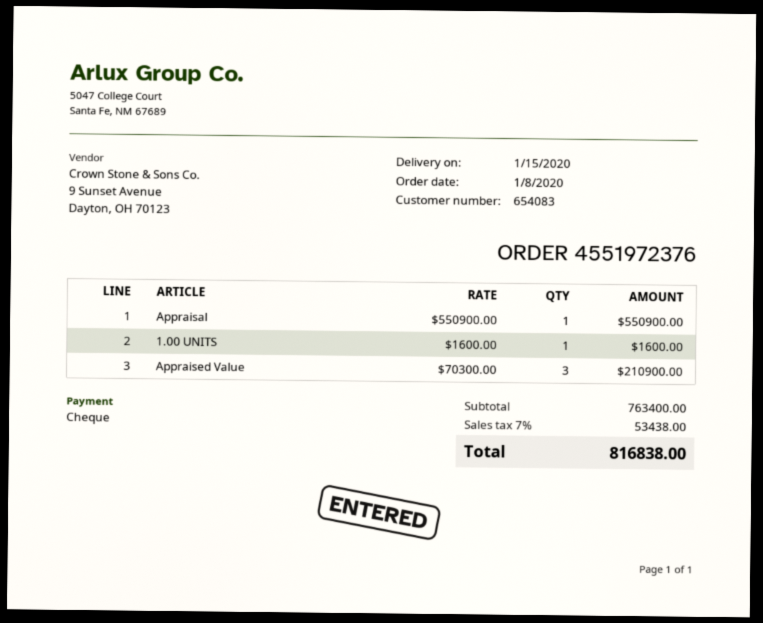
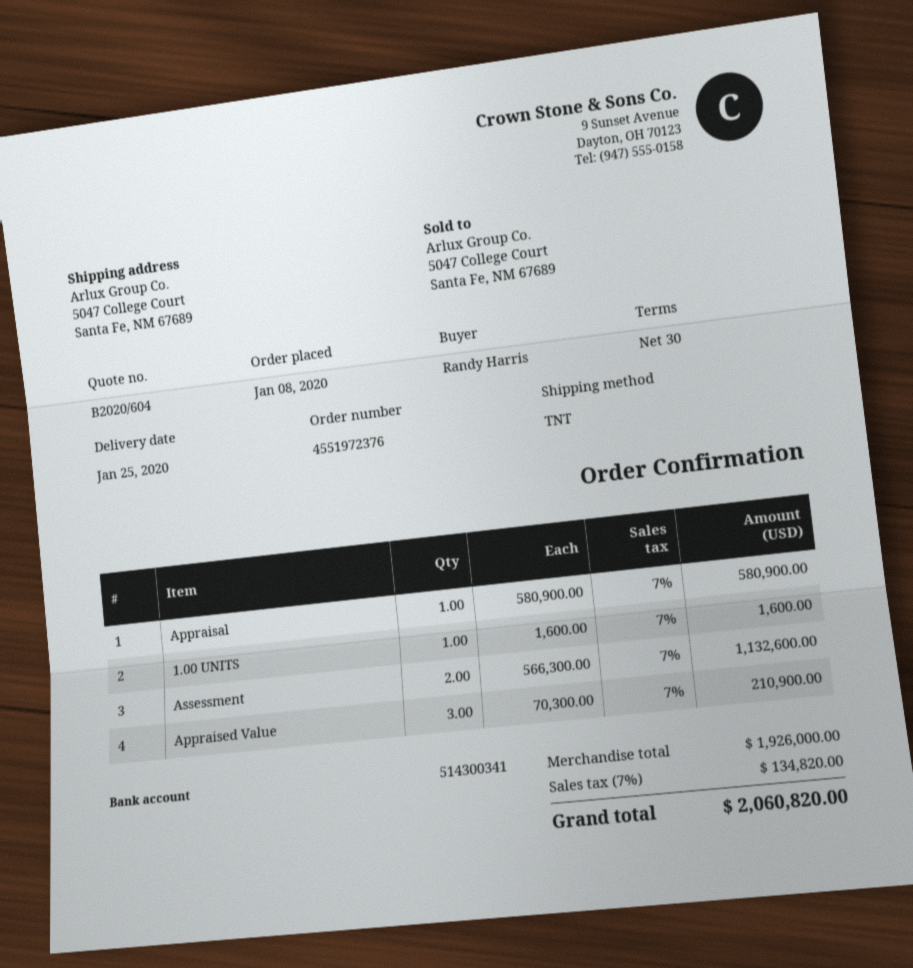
delivery date: 2020-01-15 -> 2020-01-25
Appraisal: 1 x 550900.00 = 550900.00 -> 1 x 580900.00 = 580900.00
Assessment: none -> 2 x 566300.00 = 1132600.00
subtotal: 763400.00 -> 1926000.00
tax: 7% = 53438.00 -> 7% = 134820.00
total: 816838.00 -> 2060820.00

